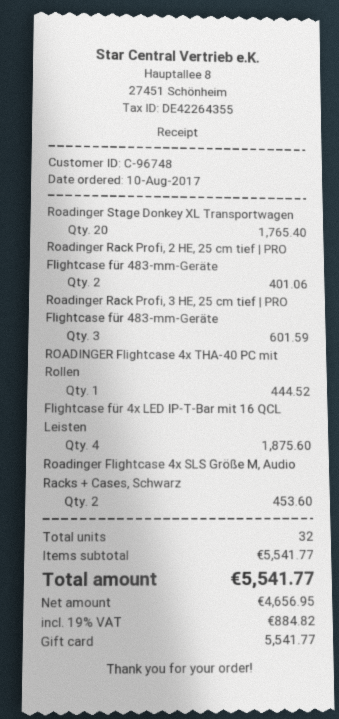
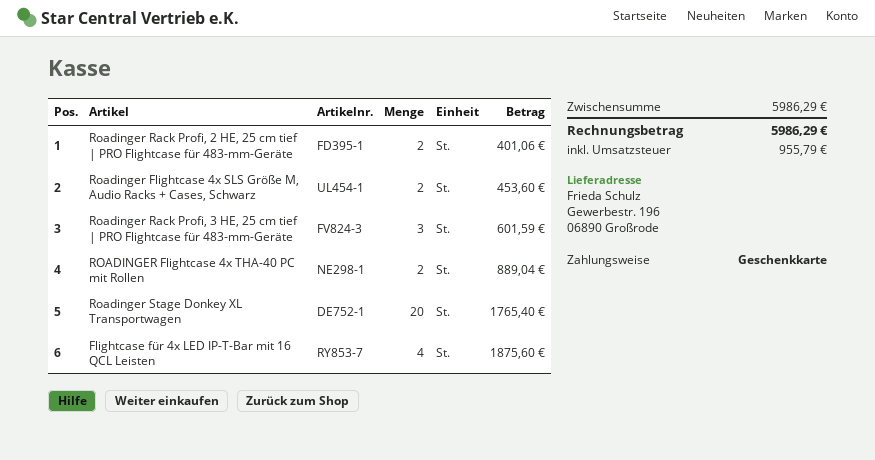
ROADINGER Flightcase 4x THA-40 PC mit Rollen: 1 for 444.52 -> 2 for 889.04
subtotal: 5541.77 -> 5986.29
tax: 884.82 -> 955.79
total: 5541.77 -> 5986.29

